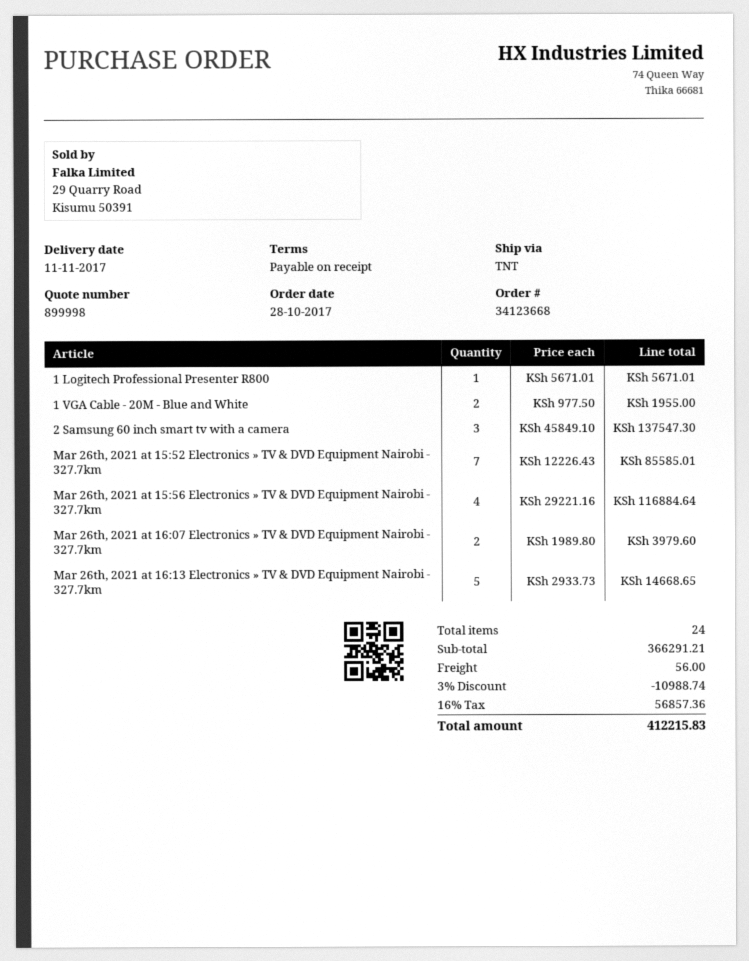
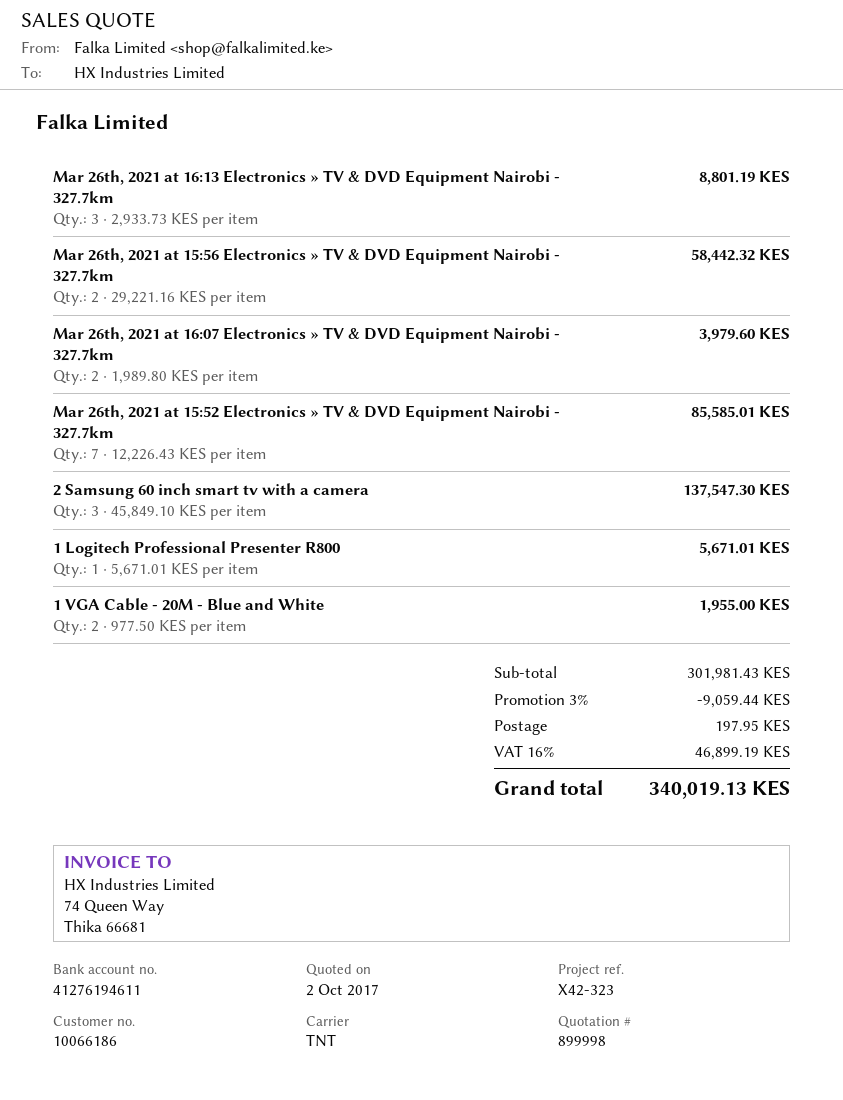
Mar 26th, 2021 at 15:56 Electronics » TV & DVD Equipment Nairobi - 327.7km: 4 x 29221.16 = 116884.64 -> 2 x 29221.16 = 58442.32
Mar 26th, 2021 at 16:13 Electronics » TV & DVD Equipment Nairobi - 327.7km: 5 x 2933.73 = 14668.65 -> 3 x 2933.73 = 8801.19
subtotal: 366291.21 -> 301981.43
discount: 3% = 10988.74 -> 3% = 9059.44
shipping: 56.00 -> 197.95
tax: 16% = 56857.36 -> 16% = 46899.19
total: 412215.83 -> 340019.13

